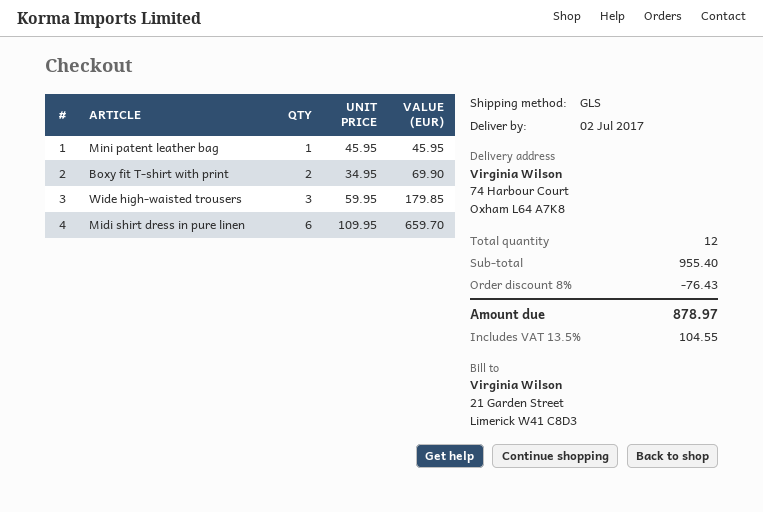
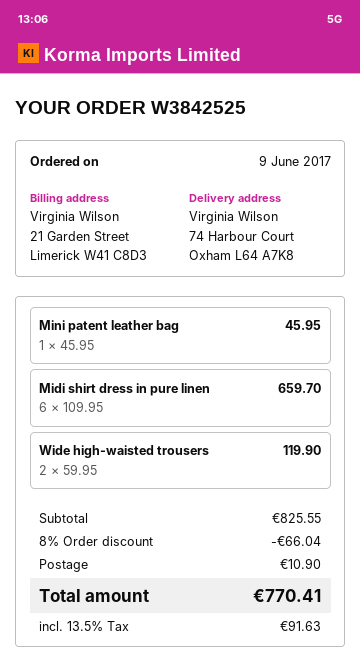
Boxy fit T-shirt with print: 2 x 34.95 = 69.90 -> none
Wide high-waisted trousers: 3 x 59.95 = 179.85 -> 2 x 59.95 = 119.90
subtotal: 955.40 -> 825.55
discount: 8% = 76.43 -> 8% = 66.04
shipping: none -> 10.90
tax: 13.5% = 104.55 -> 13.5% = 91.63
total: 878.97 -> 770.41

